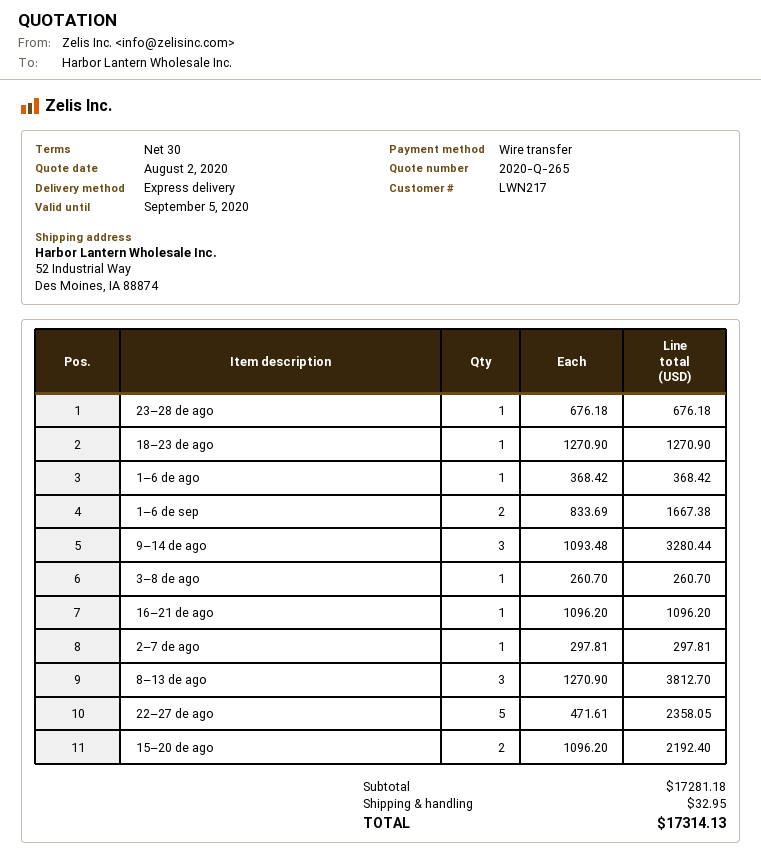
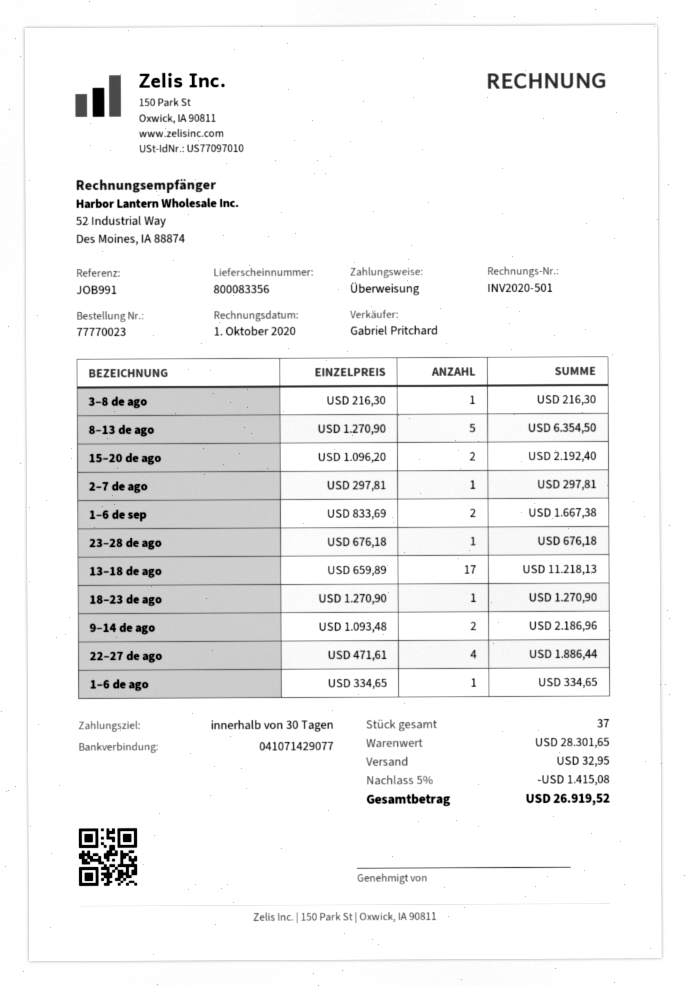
1–6 de ago: 1 x 368.42 = 368.42 -> 1 x 334.65 = 334.65
9–14 de ago: 3 x 1093.48 = 3280.44 -> 2 x 1093.48 = 2186.96
3–8 de ago: 1 x 260.70 = 260.70 -> 1 x 216.30 = 216.30
16–21 de ago: 1 x 1096.20 = 1096.20 -> none
8–13 de ago: 3 x 1270.90 = 3812.70 -> 5 x 1270.90 = 6354.50
22–27 de ago: 5 x 471.61 = 2358.05 -> 4 x 471.61 = 1886.44
13–18 de ago: none -> 17 x 659.89 = 11218.13
subtotal: 17281.18 -> 28301.65
discount: none -> 5% = 1415.08
total: 17314.13 -> 26919.52

